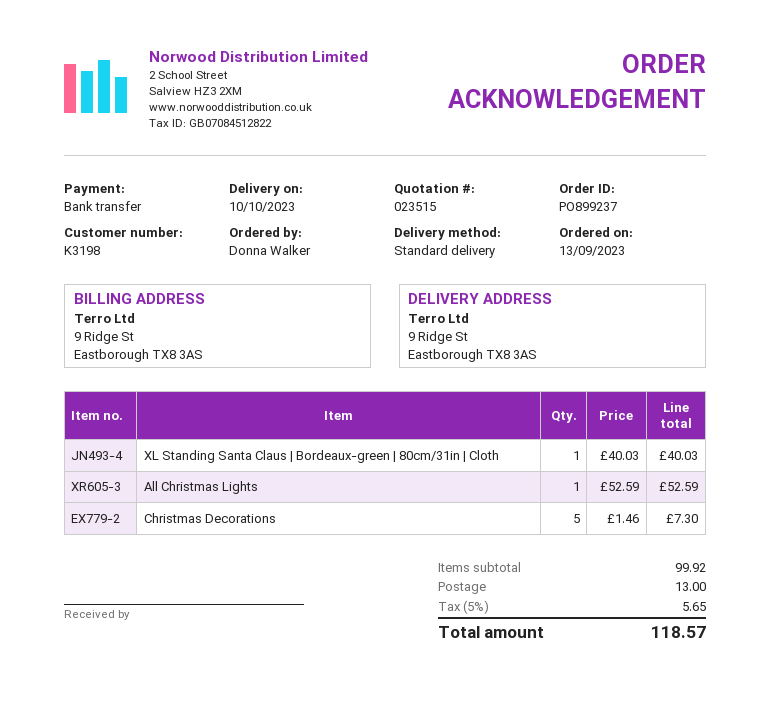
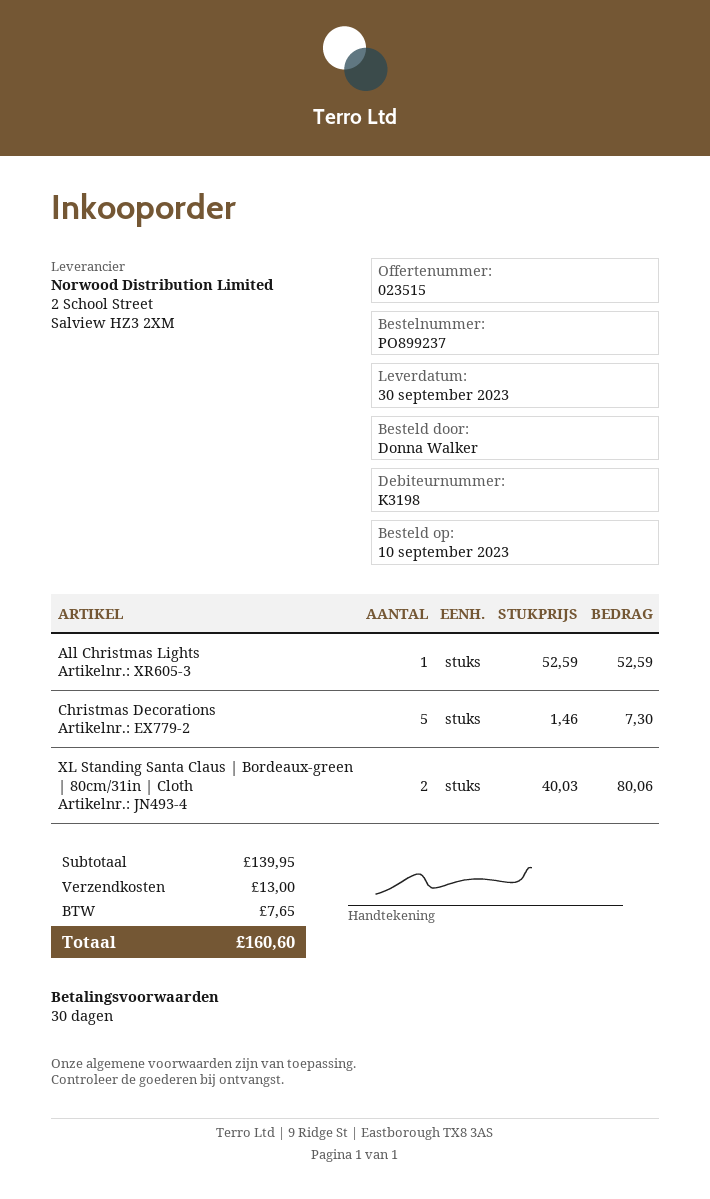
order date: 2023-09-13 -> 2023-09-10
delivery date: 2023-10-10 -> 2023-09-30
XL Standing Santa Claus | Bordeaux-green | 80cm/31in | Cloth: 1 x 40.03 = 40.03 -> 2 x 40.03 = 80.06
subtotal: 99.92 -> 139.95
tax: 5.65 -> 7.65
total: 118.57 -> 160.60

